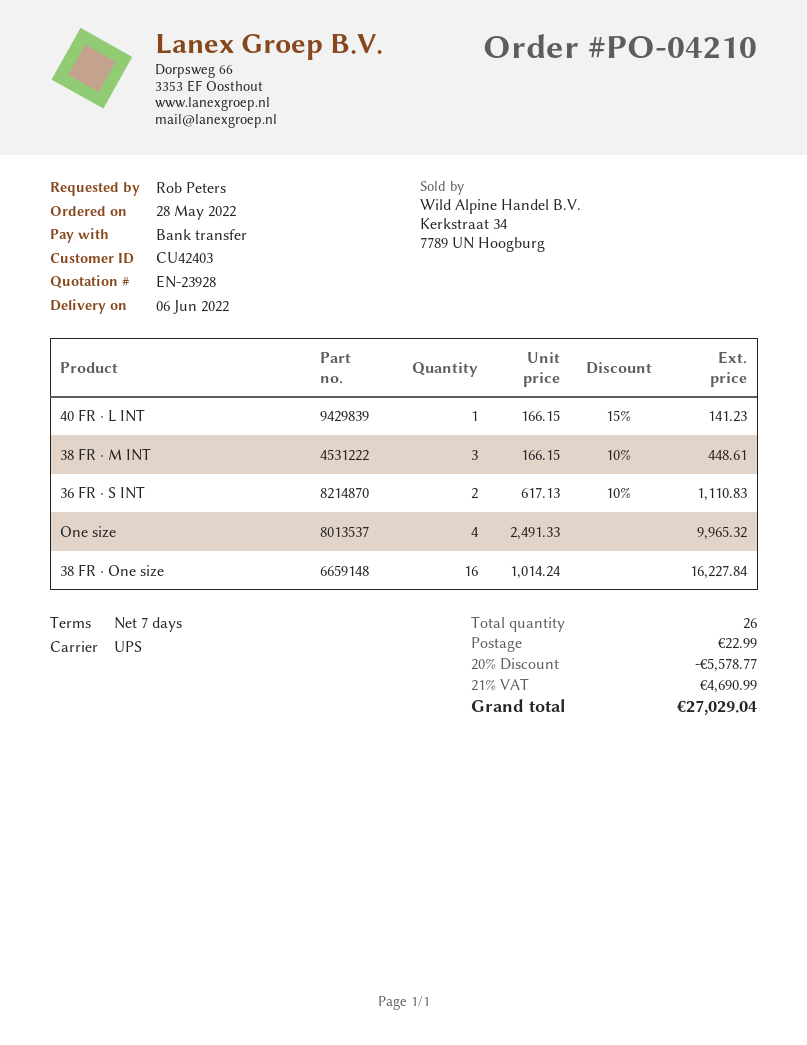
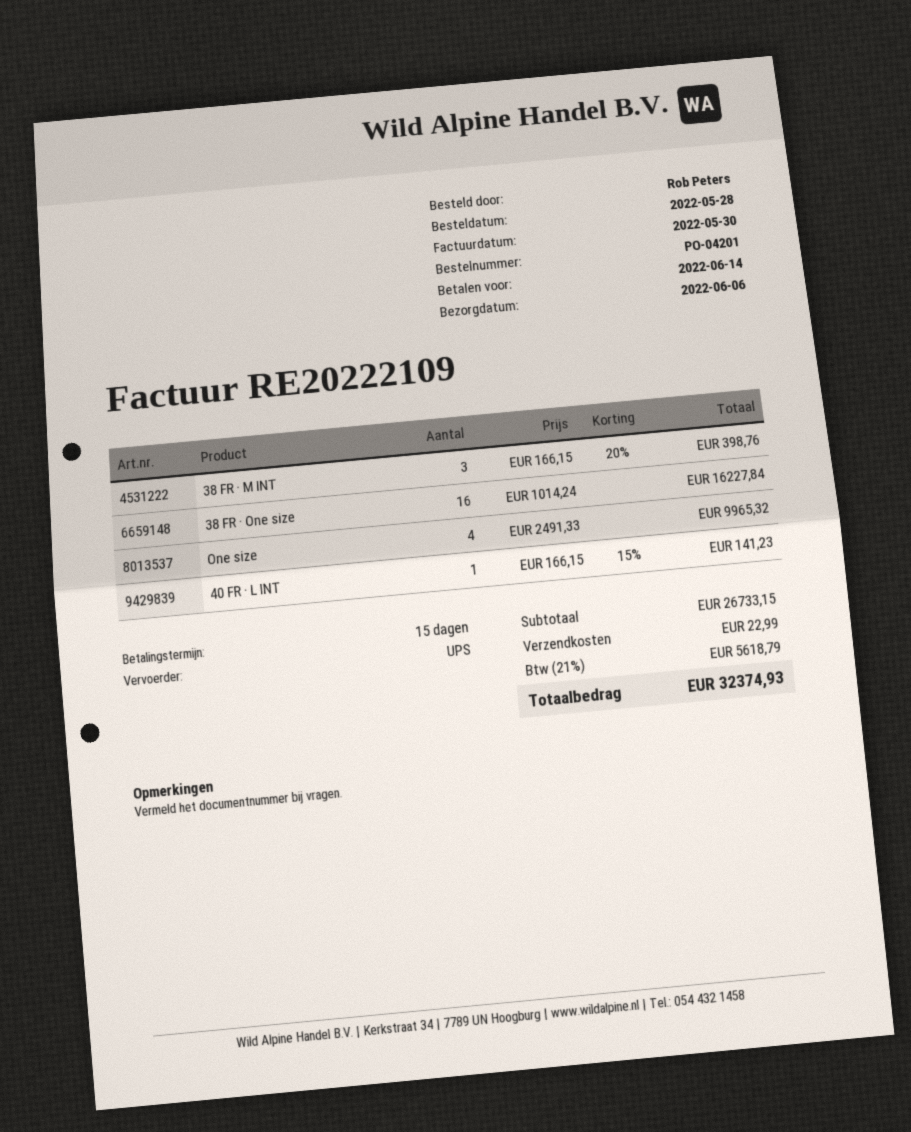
order number: PO-04210 -> PO-04201
payment terms: 7 days -> 15 days
38 FR · M INT: 3 x 166.15 - 10% = 448.61 -> 3 x 166.15 - 20% = 398.76
36 FR · S INT: 2 x 617.13 - 10% = 1110.83 -> none
discount: 20% = 5578.77 -> none
tax: 21% = 4690.99 -> 21% = 5618.79
total: 27029.04 -> 32374.93

